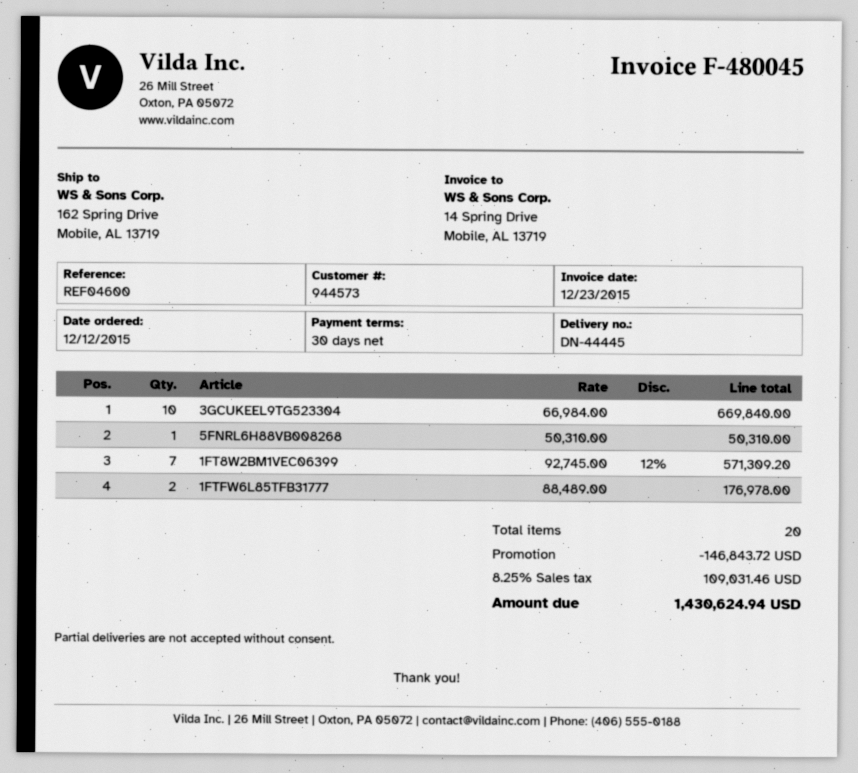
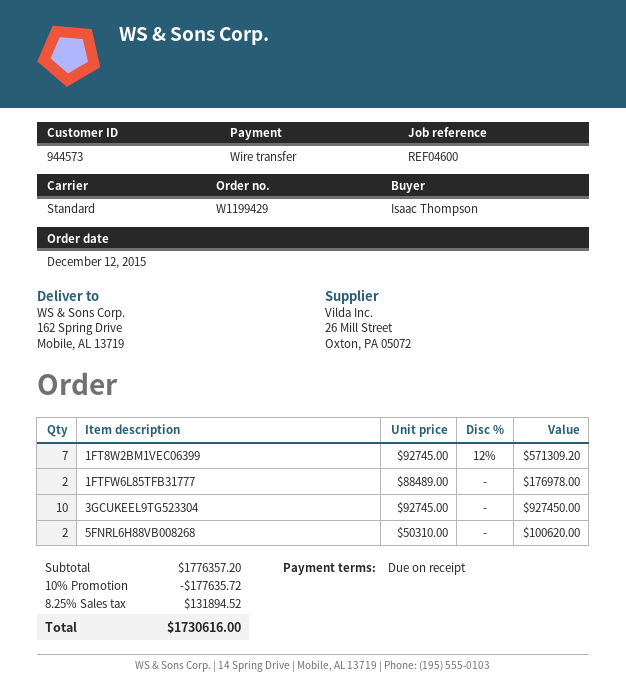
payment terms: 30 days -> on receipt
3GCUKEEL9TG523304: 10 x 66984.00 = 669840.00 -> 10 x 92745.00 = 927450.00
5FNRL6H88VB008268: 1 x 50310.00 = 50310.00 -> 2 x 50310.00 = 100620.00
discount: 146843.72 -> 177635.72
tax: 8.25% = 109031.46 -> 8.25% = 131894.52
total: 1430624.94 -> 1730616.00

